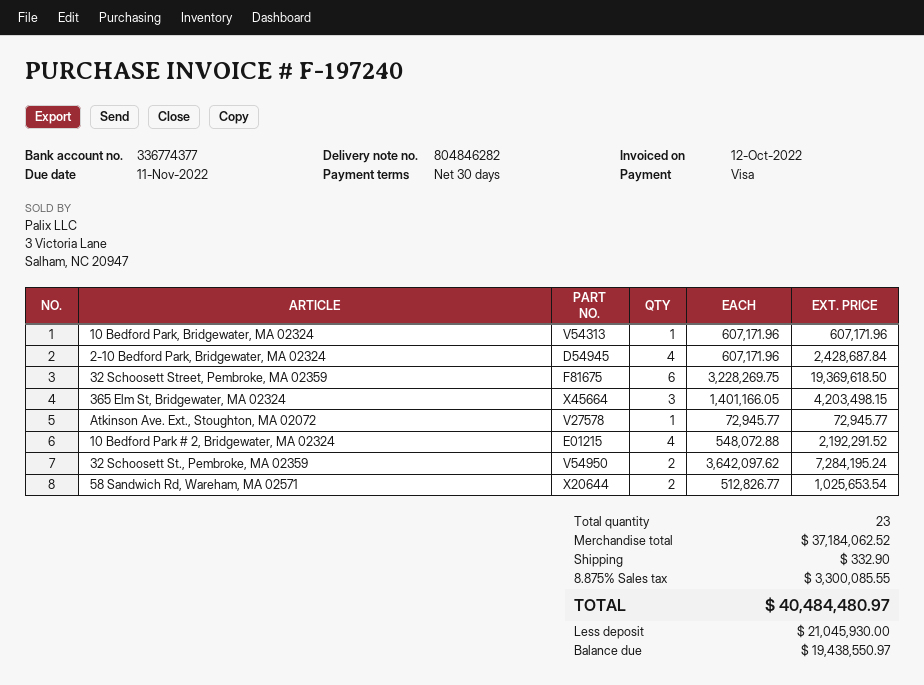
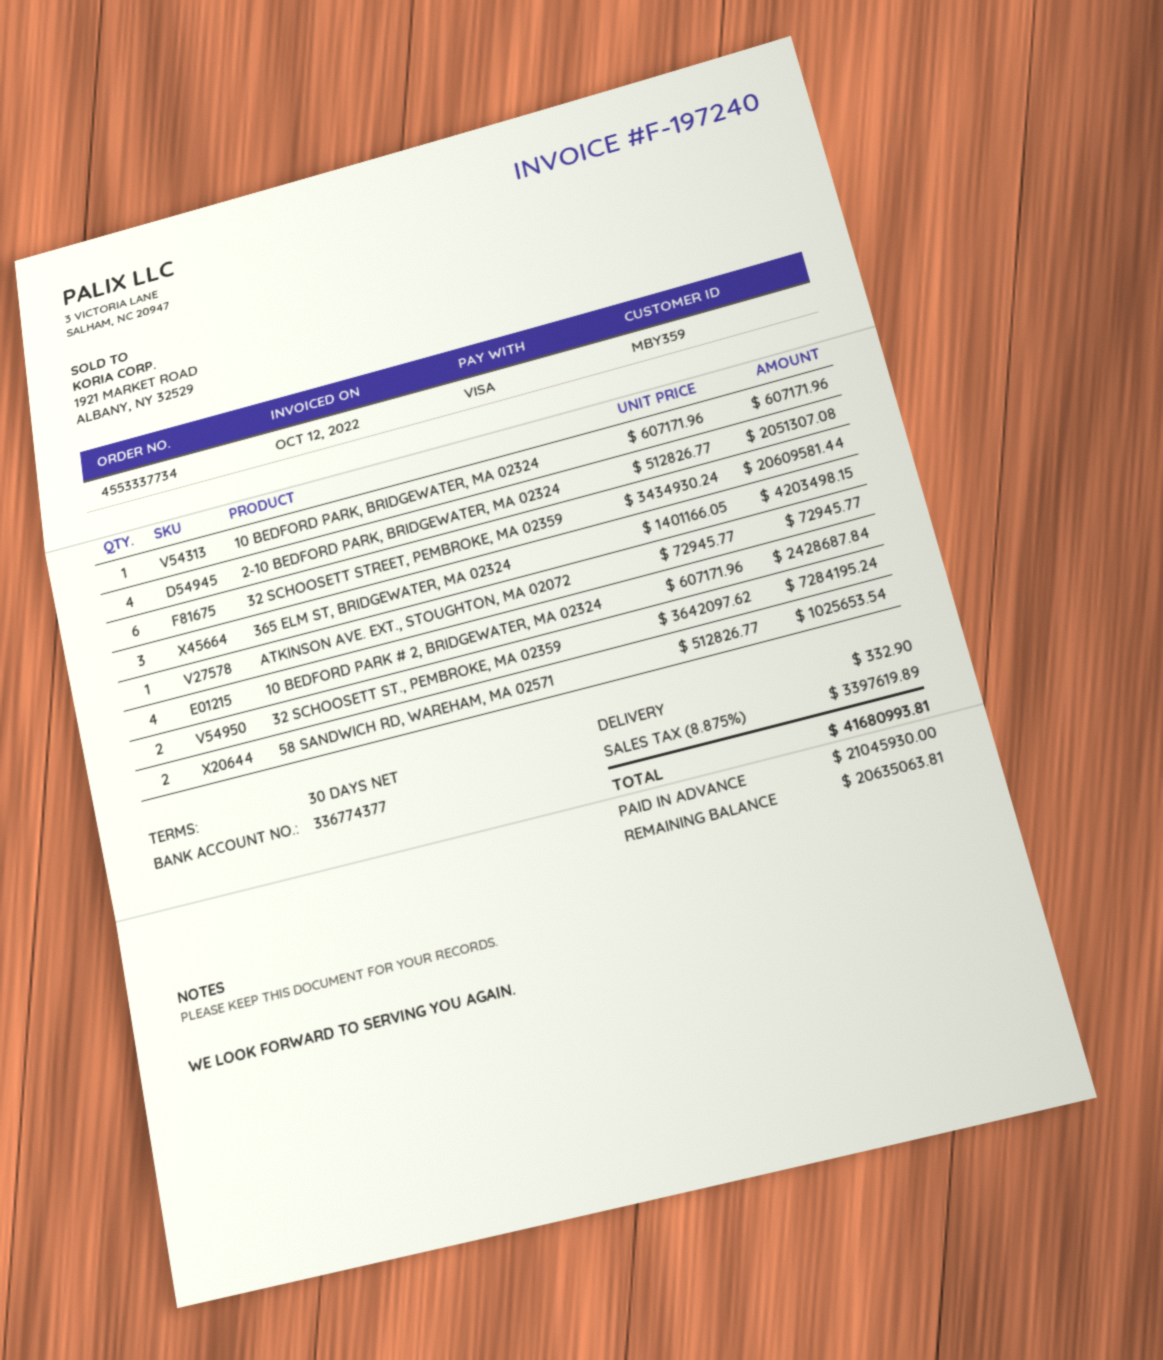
2-10 Bedford Park, Bridgewater, MA 02324: 4 x 607171.96 = 2428687.84 -> 4 x 512826.77 = 2051307.08
32 Schoosett Street, Pembroke, MA 02359: 6 x 3228269.75 = 19369618.50 -> 6 x 3434930.24 = 20609581.44
10 Bedford Park # 2, Bridgewater, MA 02324: 4 x 548072.88 = 2192291.52 -> 4 x 607171.96 = 2428687.84
tax: 8.875% = 3300085.55 -> 8.875% = 3397619.89
total: 40484480.97 -> 41680993.81
balance: 19438550.97 -> 20635063.81

